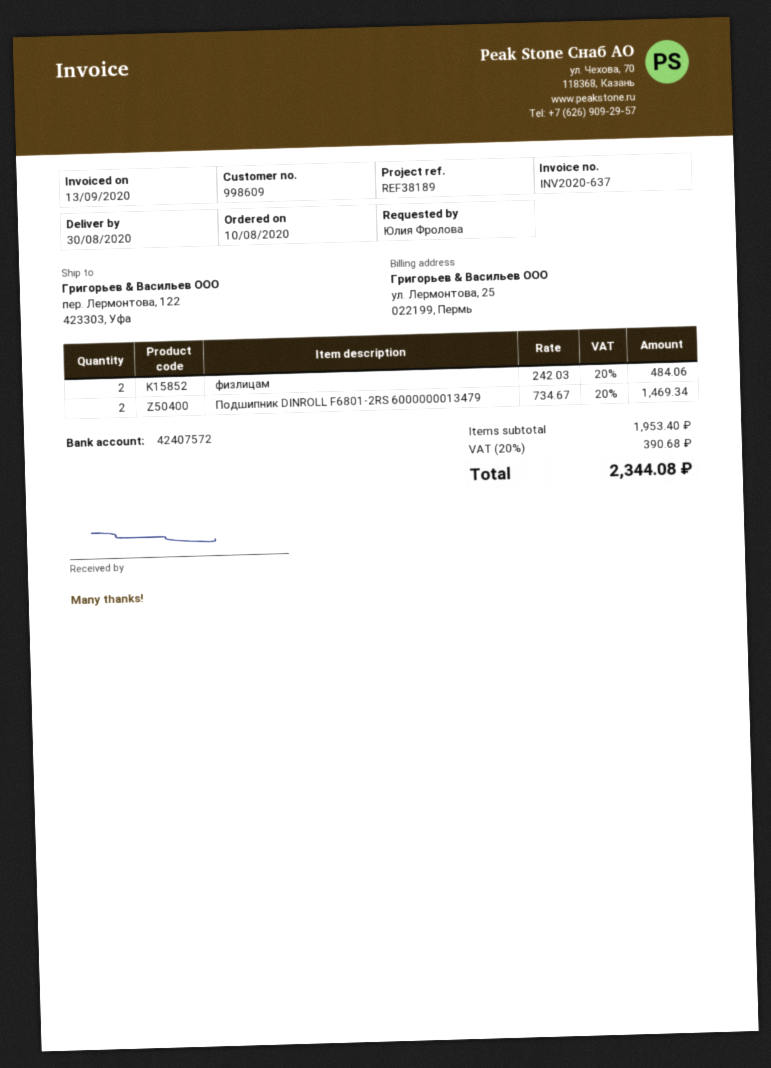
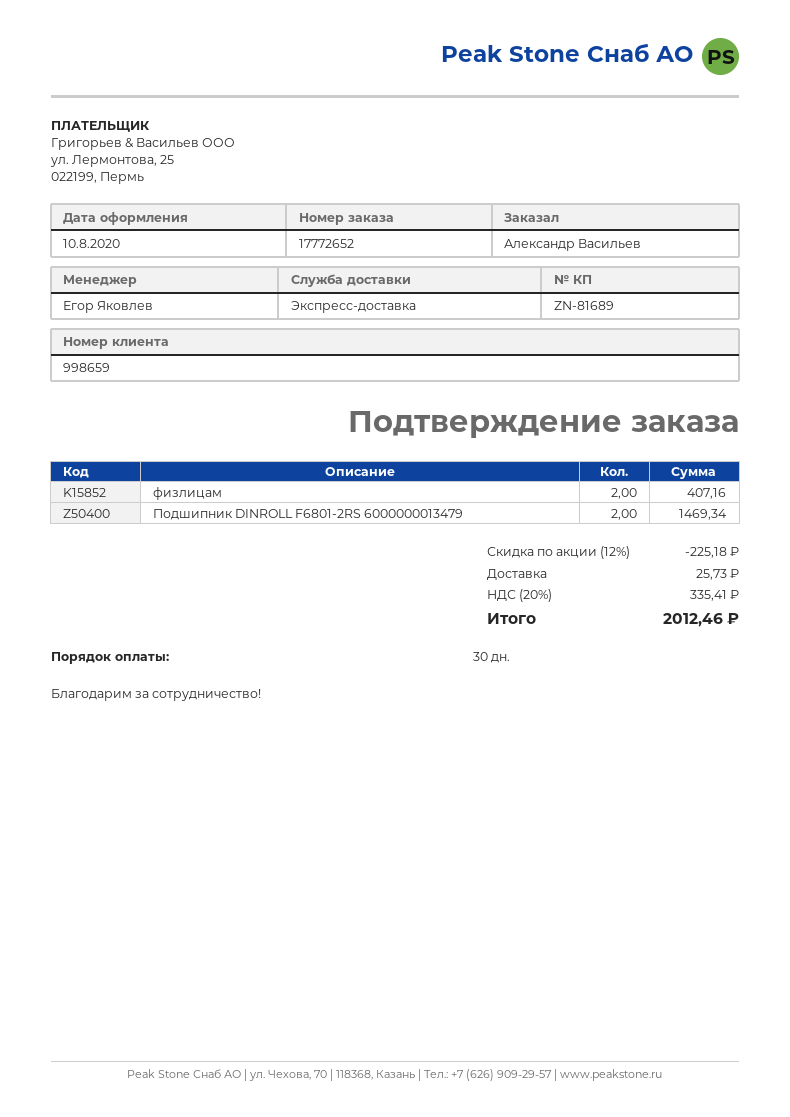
customer number: 998609 -> 998659
ordered by: Юлия Фролова -> Александр Васильев
физлицам: 2 for 484.06 -> 2 for 407.16
discount: none -> 12% = 225.18
shipping: none -> 25.73
tax: 20% = 390.68 -> 20% = 335.41
total: 2344.08 -> 2012.46

